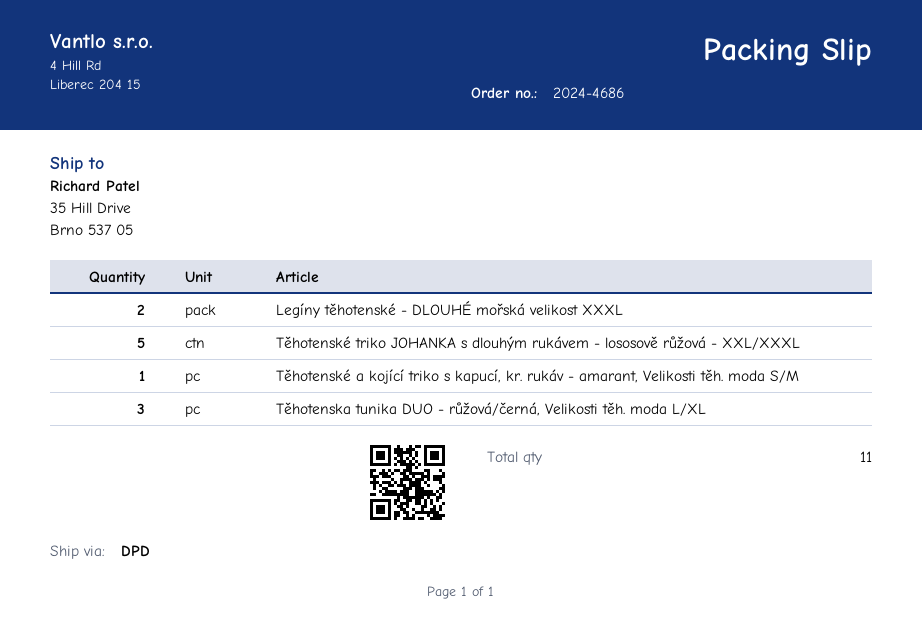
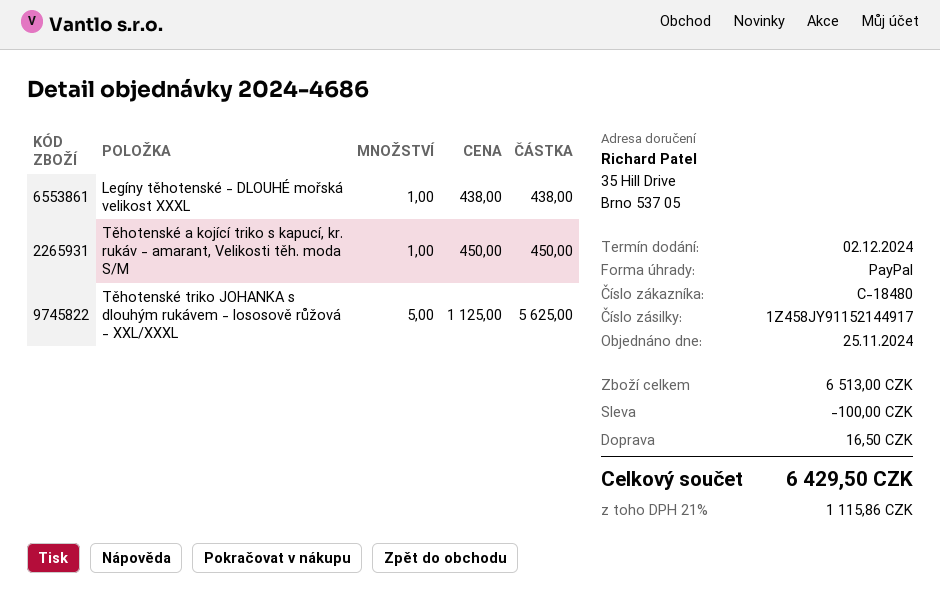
Legíny těhotenské - DLOUHÉ mořská velikost XXXL: 2 -> 1
Těhotenska tunika DUO - růžová/černá, Velikosti těh. moda L/XL: 3 -> none

